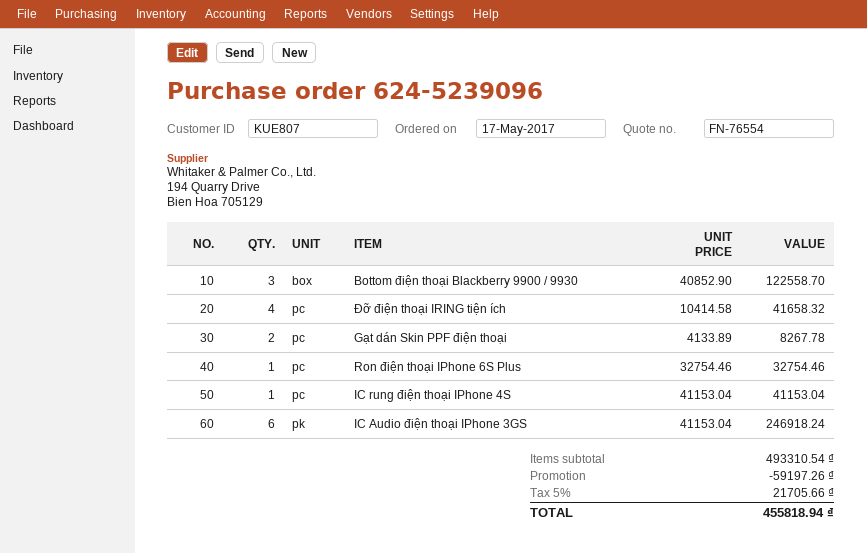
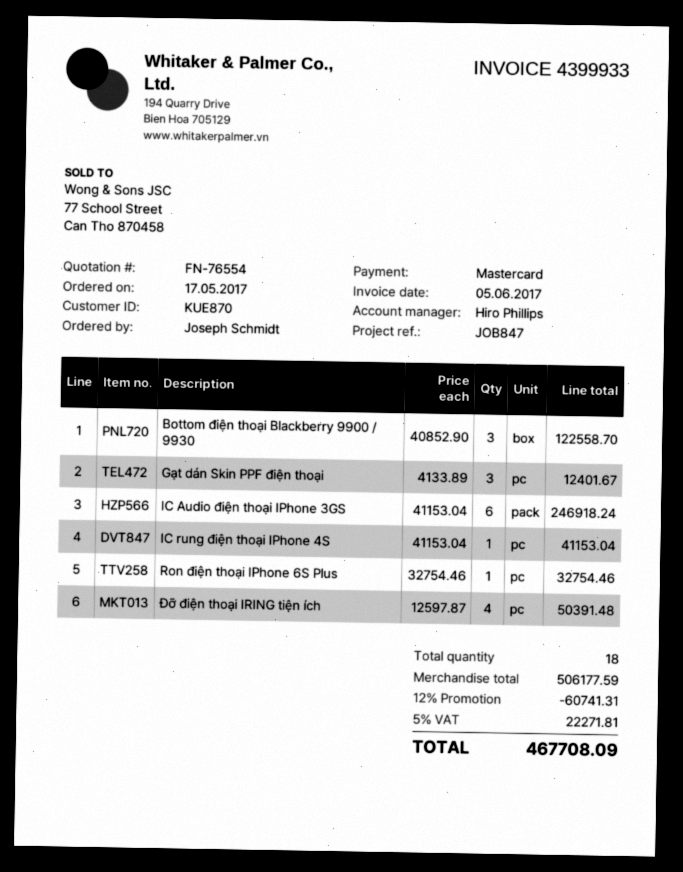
customer number: KUE807 -> KUE870
Đỡ điện thoại IRING tiện ích: 4 x 10414.58 = 41658.32 -> 4 x 12597.87 = 50391.48
Gạt dán Skin PPF điện thoại: 2 x 4133.89 = 8267.78 -> 3 x 4133.89 = 12401.67
subtotal: 493310.54 -> 506177.59
discount: 59197.26 -> 60741.31
tax: 5% = 21705.66 -> 5% = 22271.81
total: 455818.94 -> 467708.09

